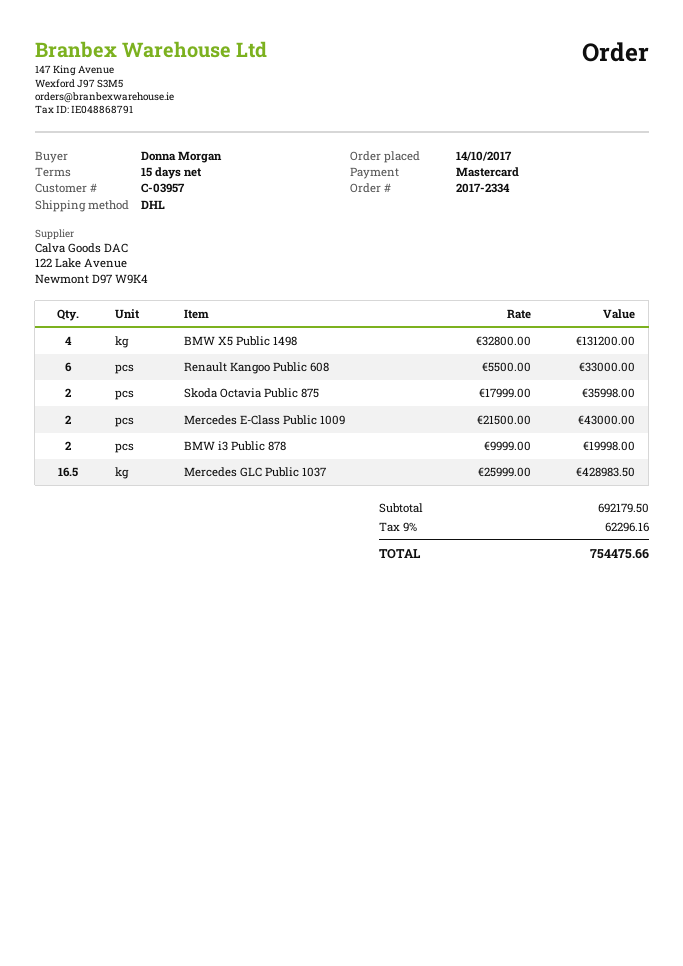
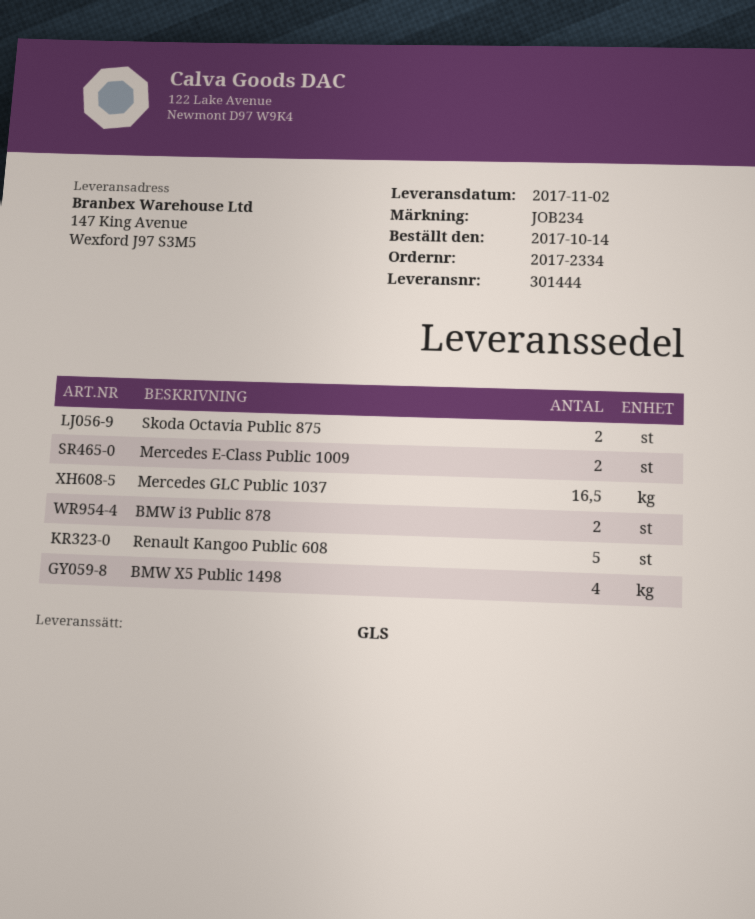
shipping method: DHL -> GLS
Renault Kangoo Public 608: 6 -> 5

